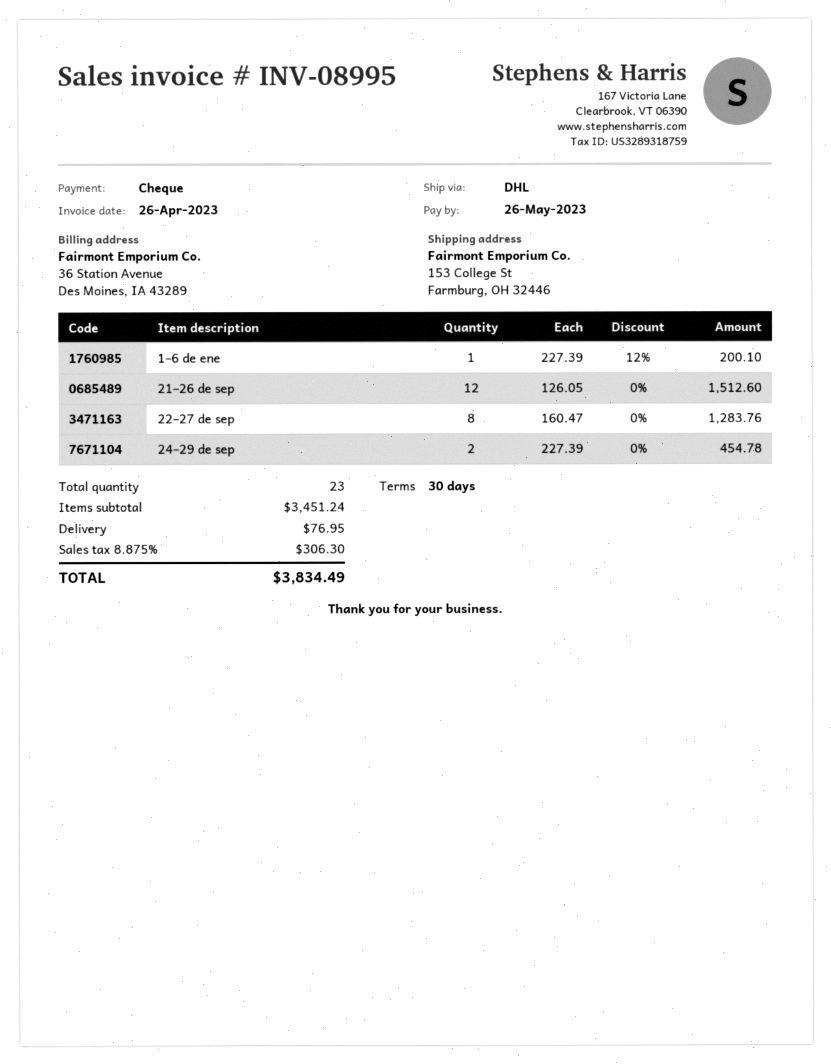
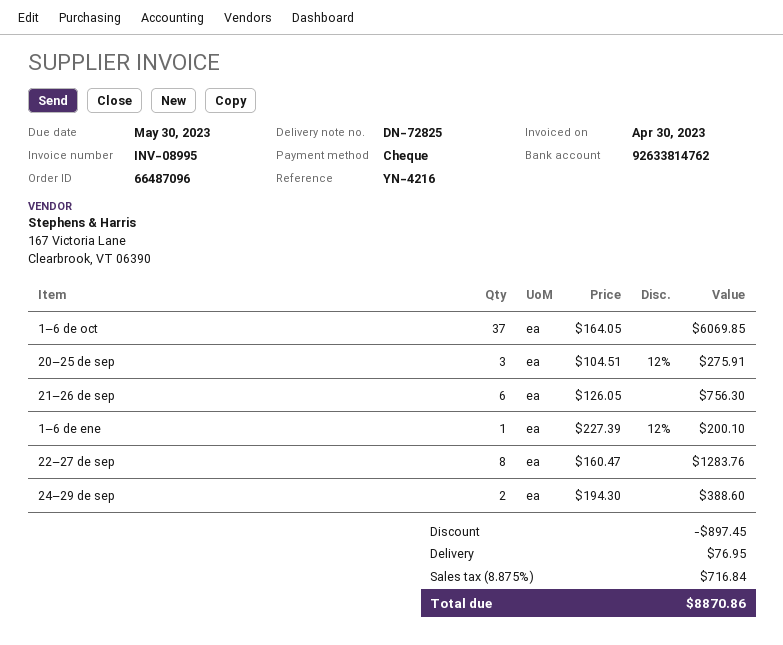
invoice date: 2023-04-26 -> 2023-04-30
due date: 2023-05-26 -> 2023-05-30
21–26 de sep: 12 x 126.05 = 1512.60 -> 6 x 126.05 = 756.30
24–29 de sep: 2 x 227.39 = 454.78 -> 2 x 194.30 = 388.60
1–6 de oct: none -> 37 x 164.05 = 6069.85
20–25 de sep: none -> 3 x 104.51 - 12% = 275.91
discount: none -> 897.45
tax: 8.875% = 306.30 -> 8.875% = 716.84
total: 3834.49 -> 8870.86

